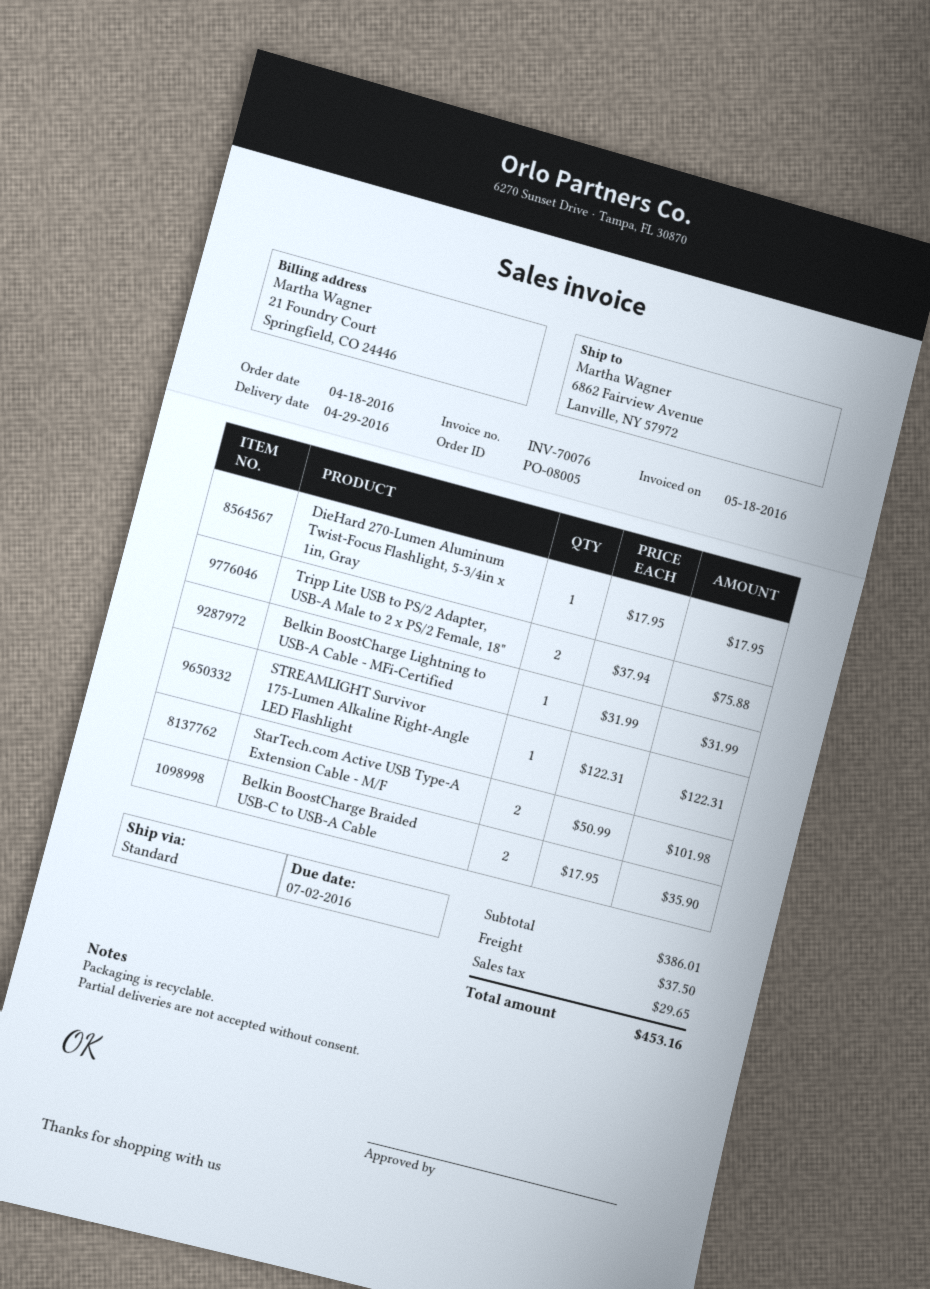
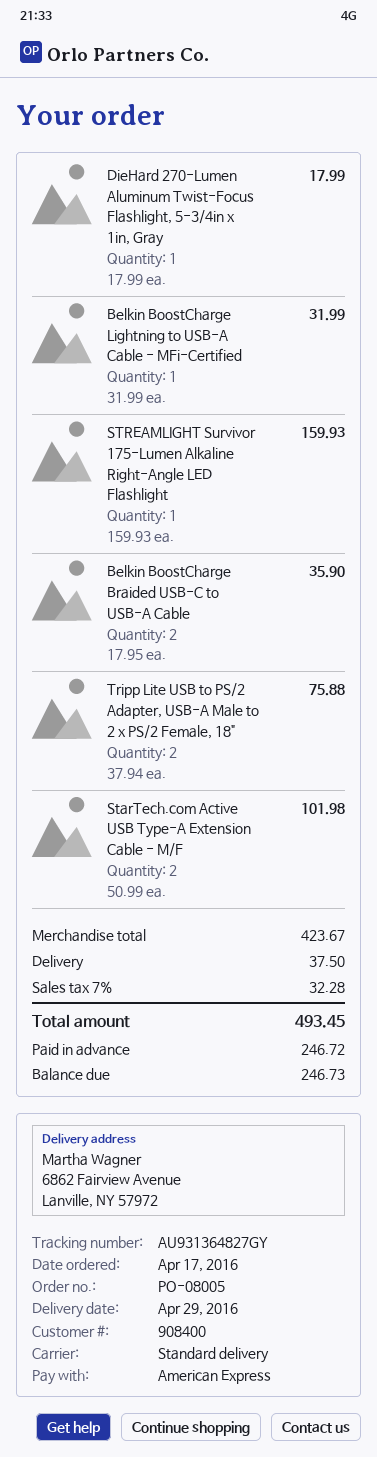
order date: 2016-04-18 -> 2016-04-17
DieHard 270-Lumen Aluminum Twist-Focus Flashlight, 5-3/4in x 1in, Gray: 1 x 17.95 = 17.95 -> 1 x 17.99 = 17.99
STREAMLIGHT Survivor 175-Lumen Alkaline Right-Angle LED Flashlight: 1 x 122.31 = 122.31 -> 1 x 159.93 = 159.93
subtotal: 386.01 -> 423.67
tax: 29.65 -> 32.28
total: 453.16 -> 493.45

